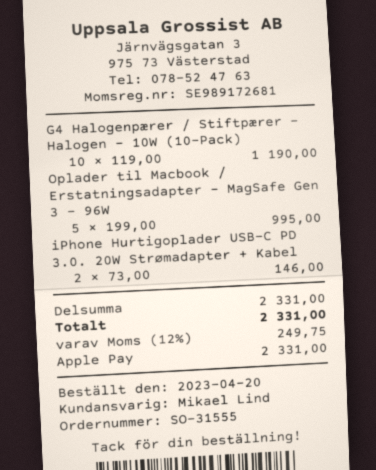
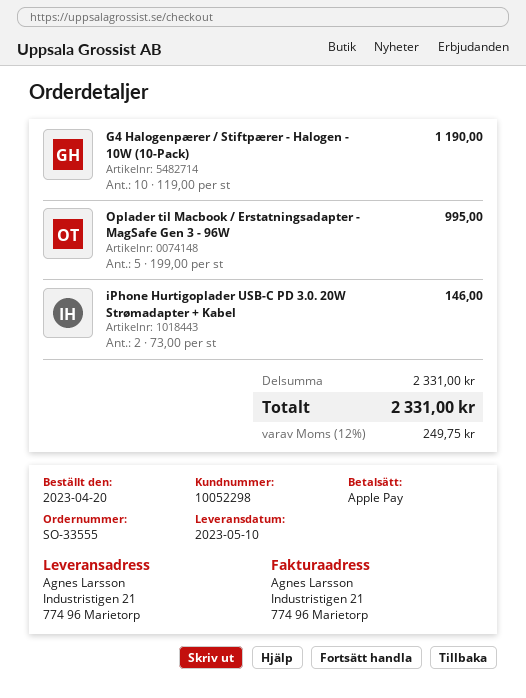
order number: SO-31555 -> SO-33555

